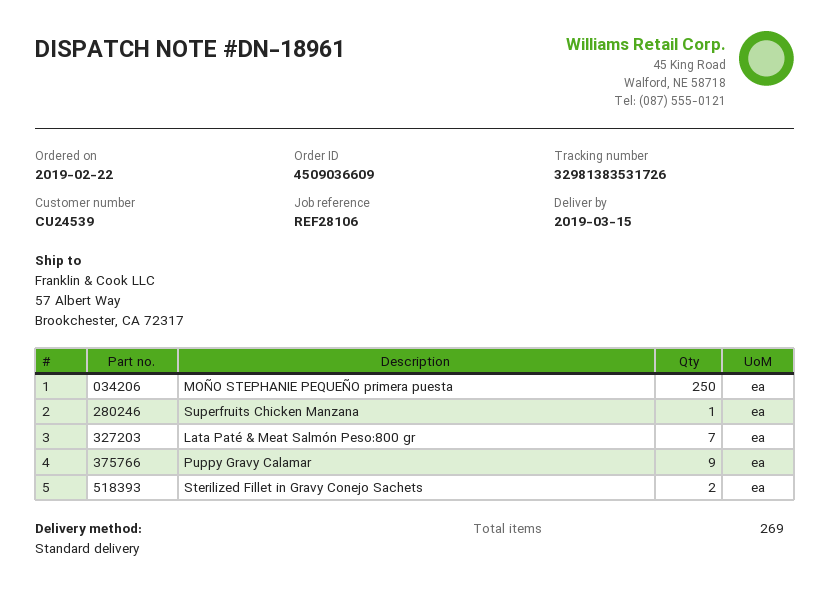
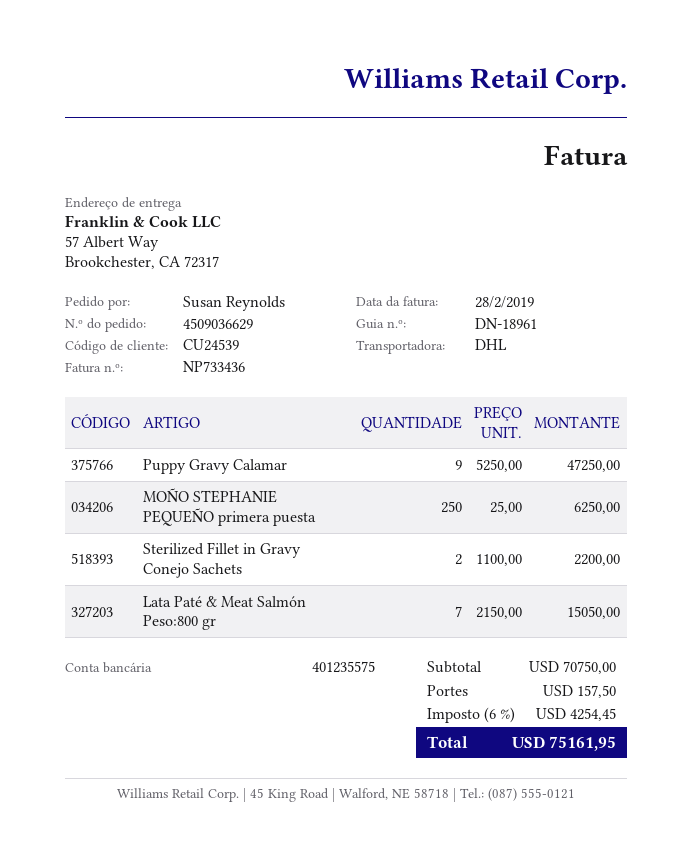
order number: 4509036609 -> 4509036629
shipping method: standard -> DHL
Superfruits Chicken Manzana: 1 -> none

